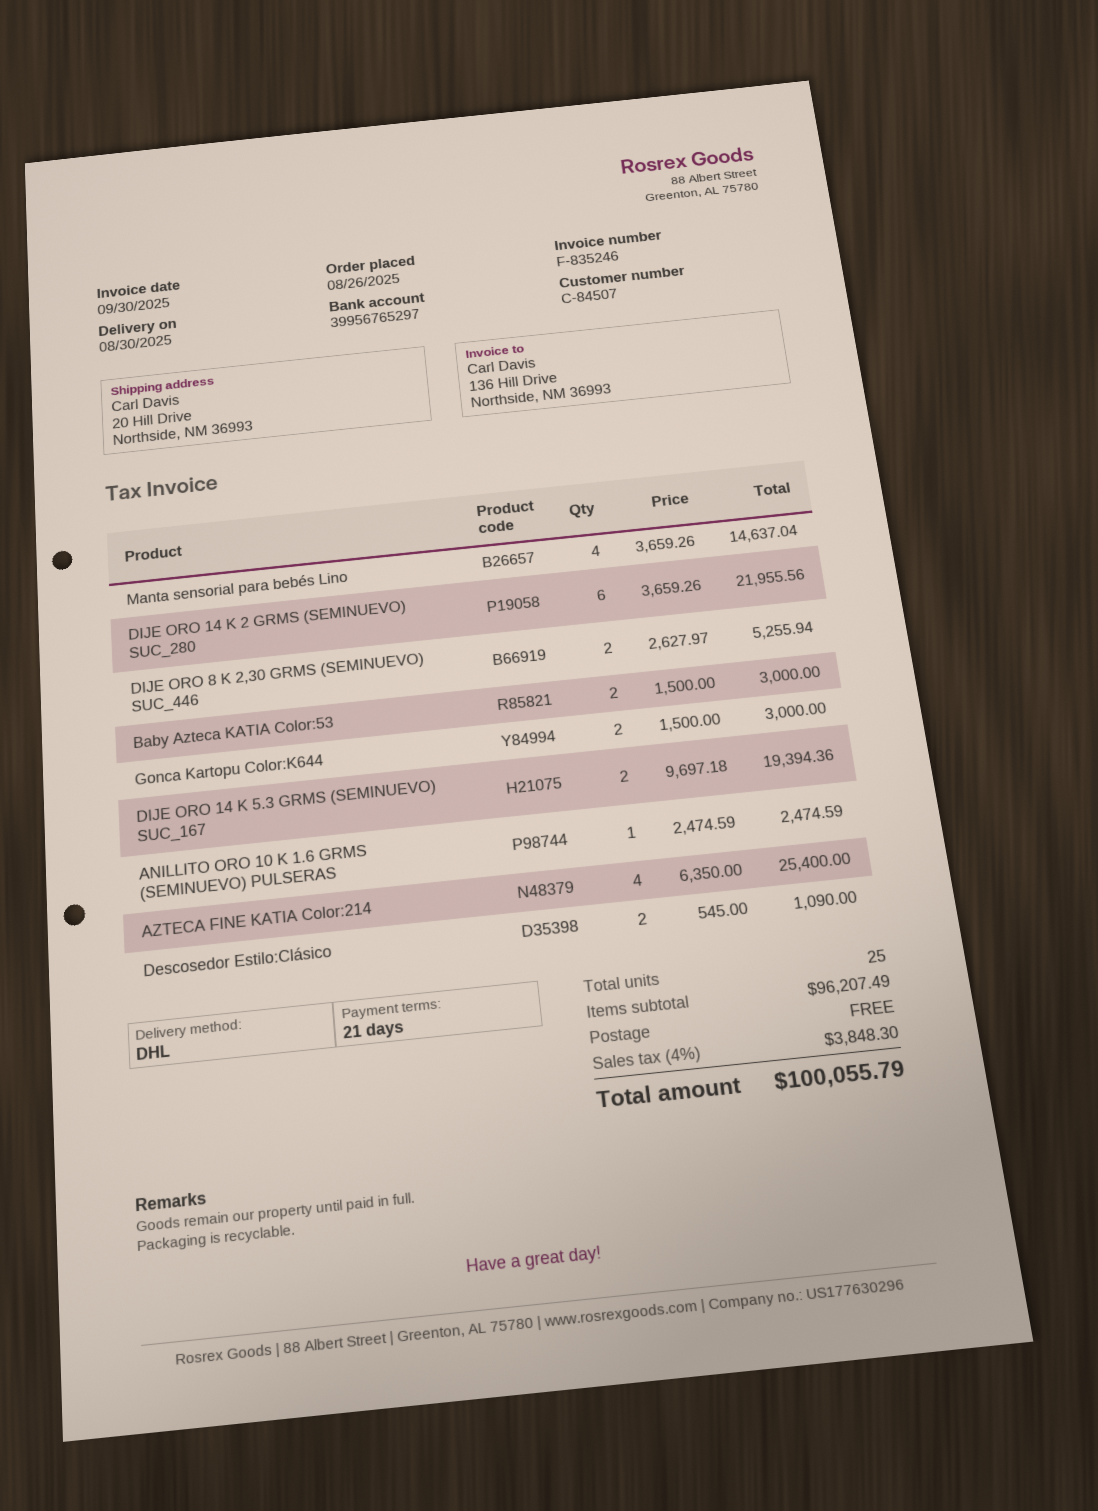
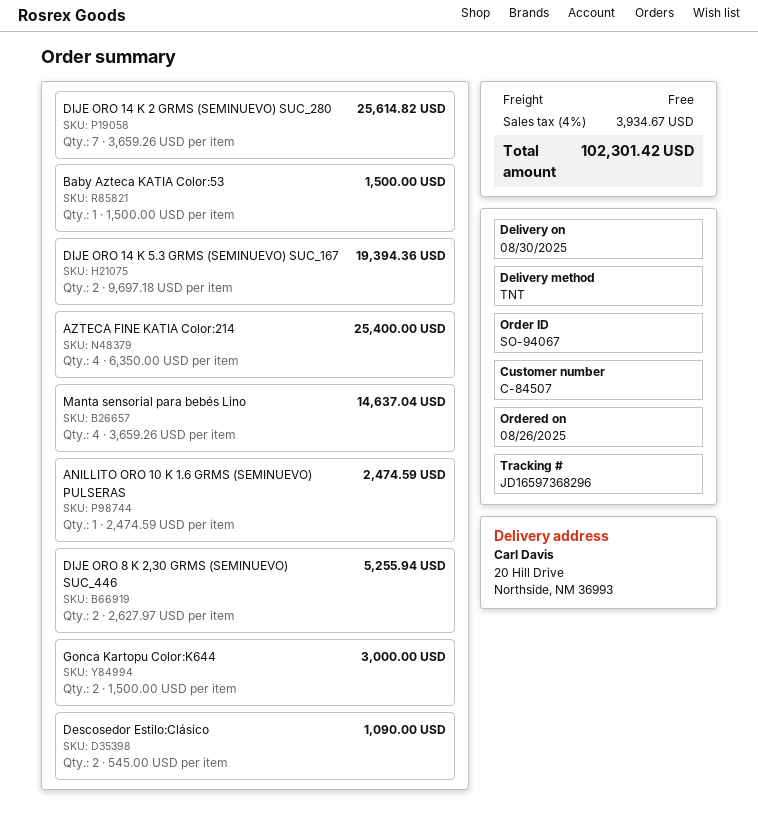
shipping method: DHL -> TNT
DIJE ORO 14 K 2 GRMS (SEMINUEVO) SUC_280: 6 x 3659.26 = 21955.56 -> 7 x 3659.26 = 25614.82
Baby Azteca KATIA Color:53: 2 x 1500.00 = 3000.00 -> 1 x 1500.00 = 1500.00
tax: 4% = 3848.30 -> 4% = 3934.67
total: 100055.79 -> 102301.42

